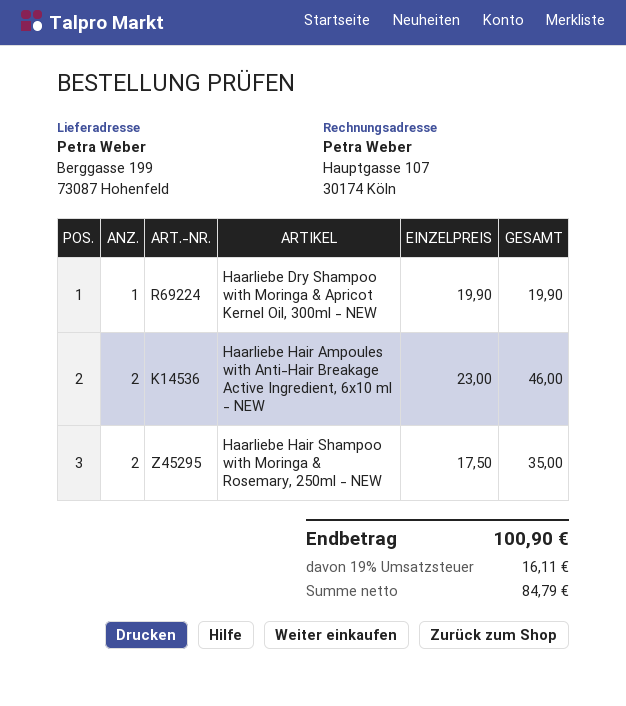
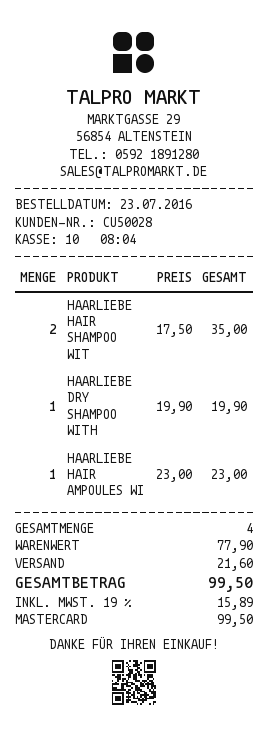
Haarliebe Hair Ampoules with Anti-Hair Breakage Active Ingredient, 6x10 ml - NEW: 2 x 23.00 = 46.00 -> 1 x 23.00 = 23.00
shipping: none -> 21.60
tax: 19% = 16.11 -> 19% = 15.89
total: 100.90 -> 99.50

